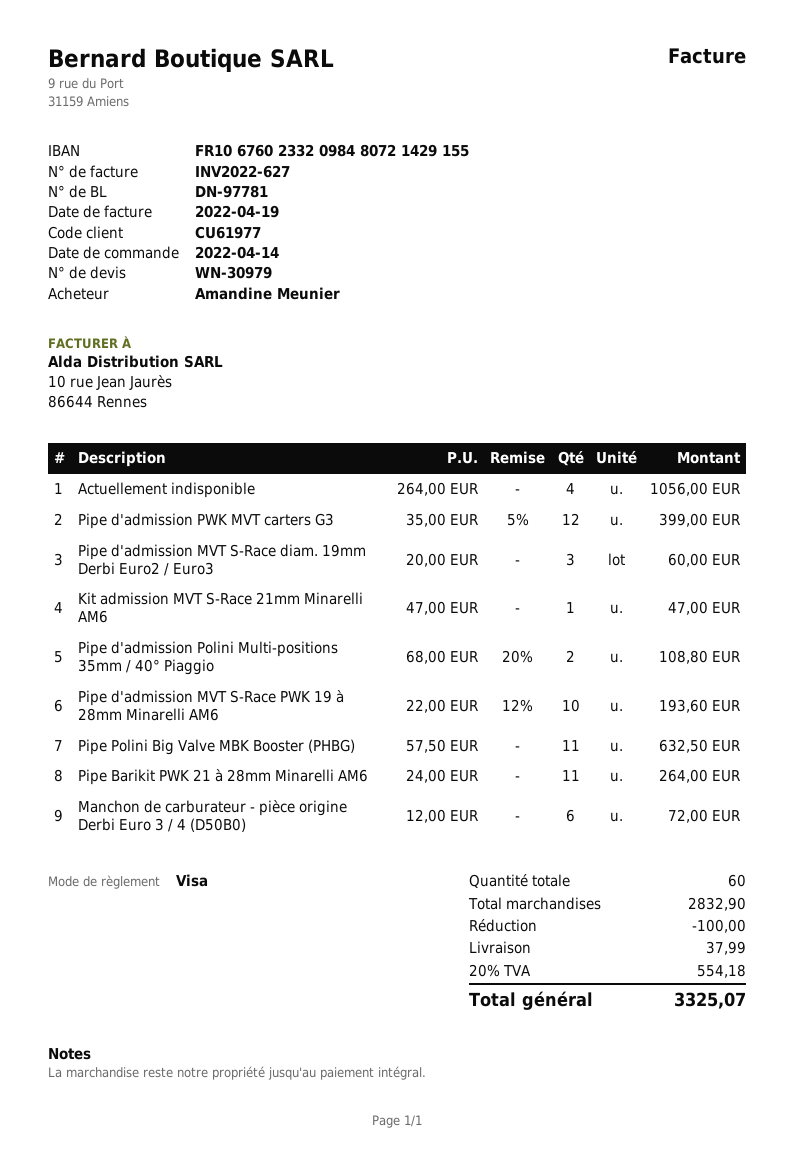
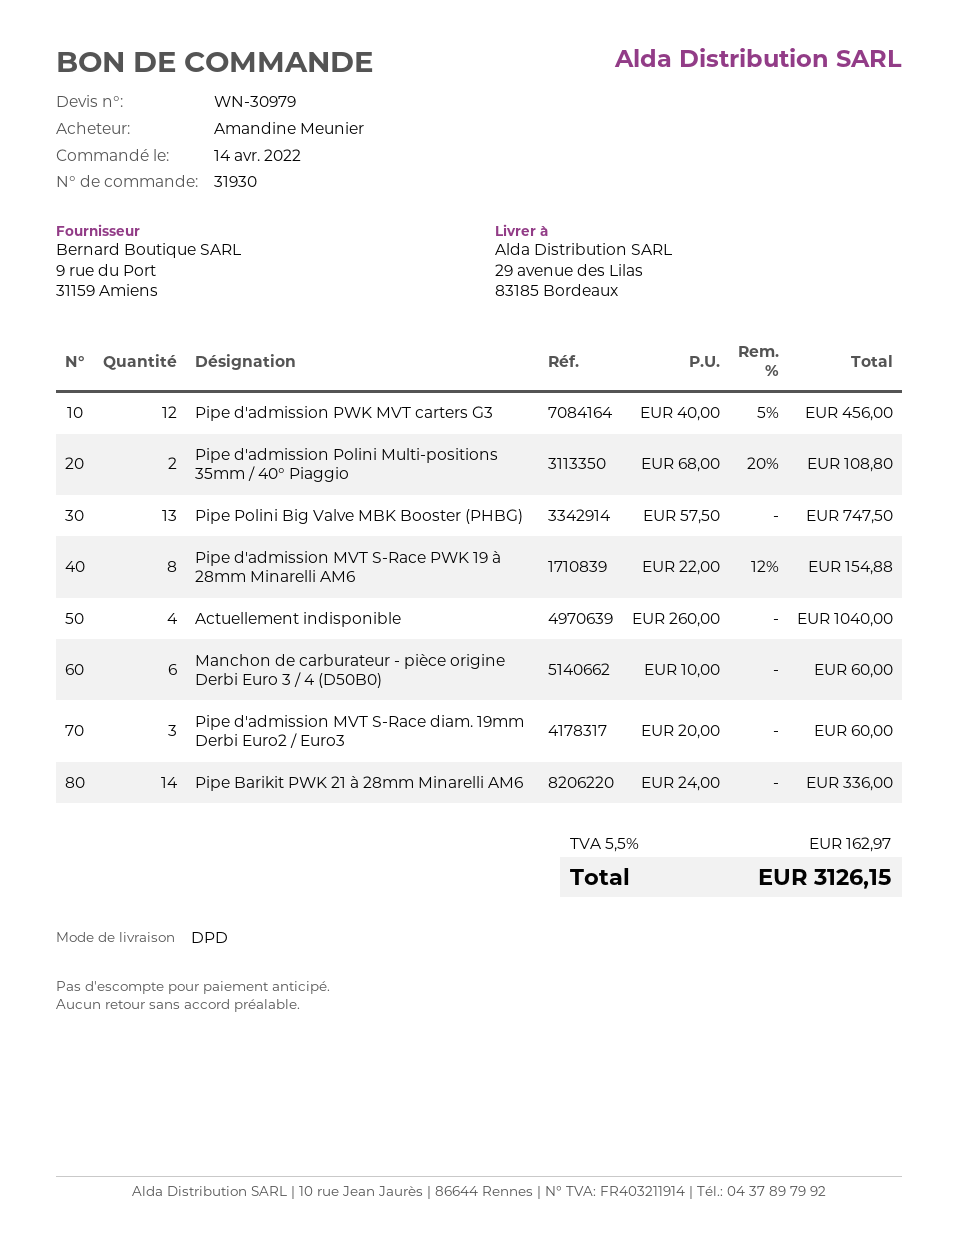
Actuellement indisponible: 4 x 264.00 = 1056.00 -> 4 x 260.00 = 1040.00
Pipe d'admission PWK MVT carters G3: 12 x 35.00 - 5% = 399.00 -> 12 x 40.00 - 5% = 456.00
Kit admission MVT S-Race 21mm Minarelli AM6: 1 x 47.00 = 47.00 -> none
Pipe d'admission MVT S-Race PWK 19 à 28mm Minarelli AM6: 10 x 22.00 - 12% = 193.60 -> 8 x 22.00 - 12% = 154.88
Pipe Polini Big Valve MBK Booster (PHBG): 11 x 57.50 = 632.50 -> 13 x 57.50 = 747.50
Pipe Barikit PWK 21 à 28mm Minarelli AM6: 11 x 24.00 = 264.00 -> 14 x 24.00 = 336.00
Manchon de carburateur - pièce origine Derbi Euro 3 / 4 (D50B0): 6 x 12.00 = 72.00 -> 6 x 10.00 = 60.00
discount: 100.00 -> none
shipping: 37.99 -> none
tax: 20% = 554.18 -> 5.5% = 162.97
total: 3325.07 -> 3126.15

